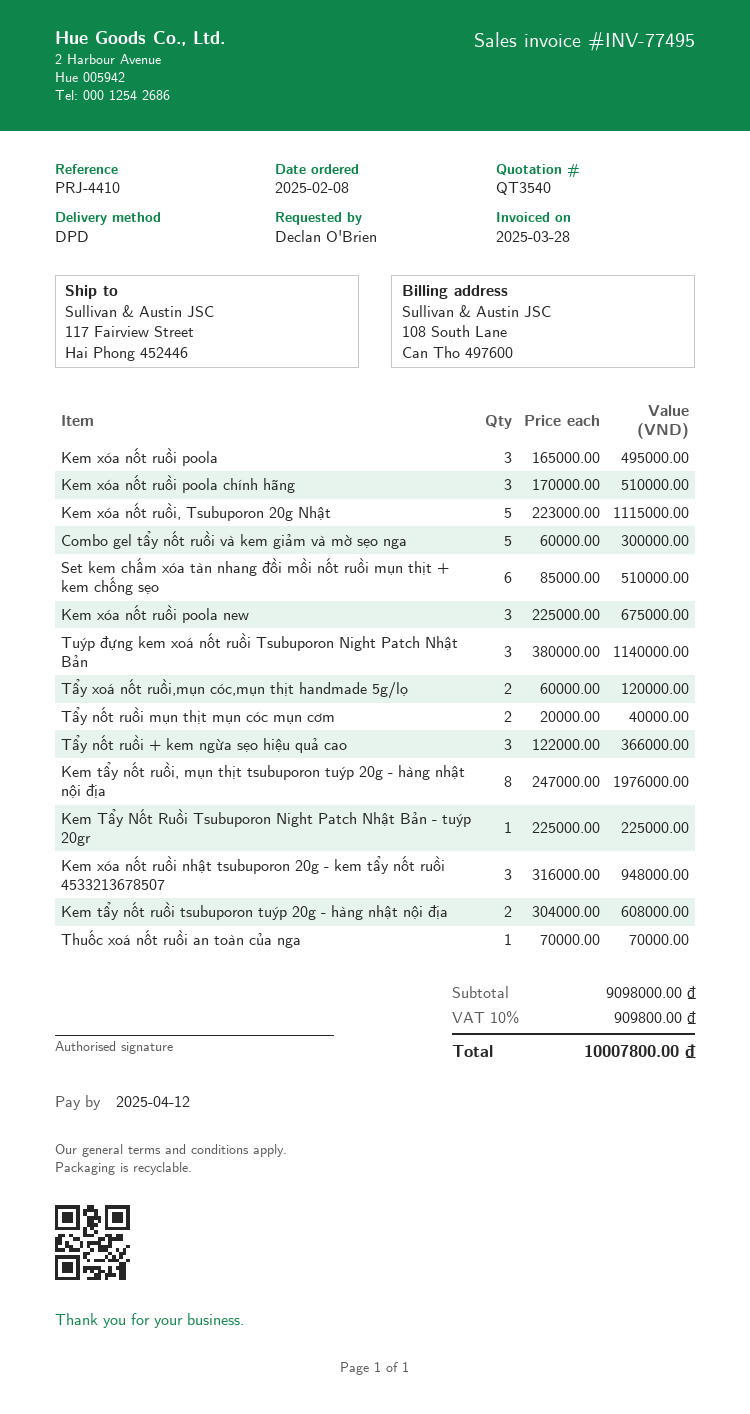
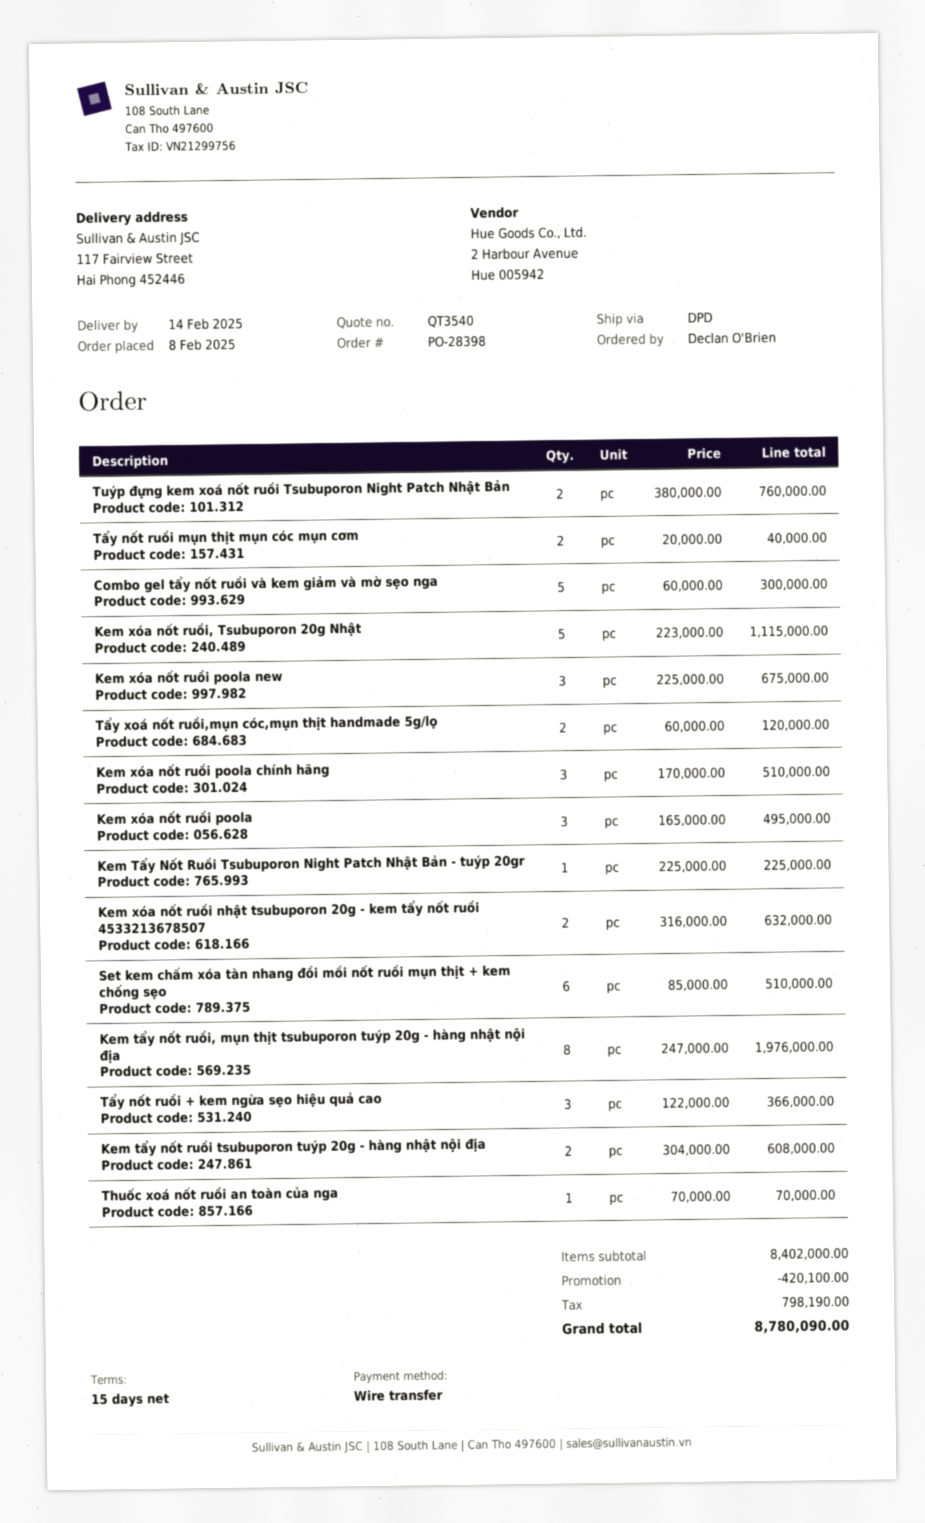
Tuýp đựng kem xoá nốt ruồi Tsubuporon Night Patch Nhật Bản: 3 x 380000.00 = 1140000.00 -> 2 x 380000.00 = 760000.00
Kem xóa nốt ruồi nhật tsubuporon 20g - kem tẩy nốt ruồi 4533213678507: 3 x 316000.00 = 948000.00 -> 2 x 316000.00 = 632000.00
subtotal: 9098000.00 -> 8402000.00
discount: none -> 420100.00
tax: 909800.00 -> 798190.00
total: 10007800.00 -> 8780090.00

